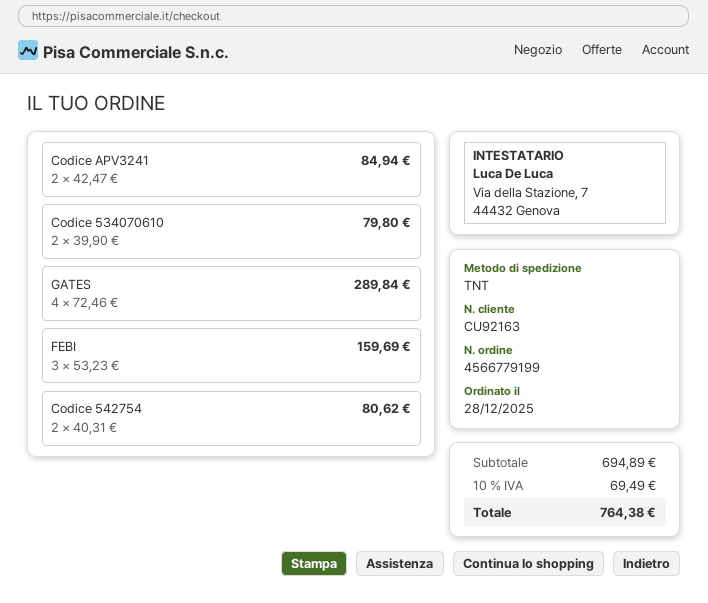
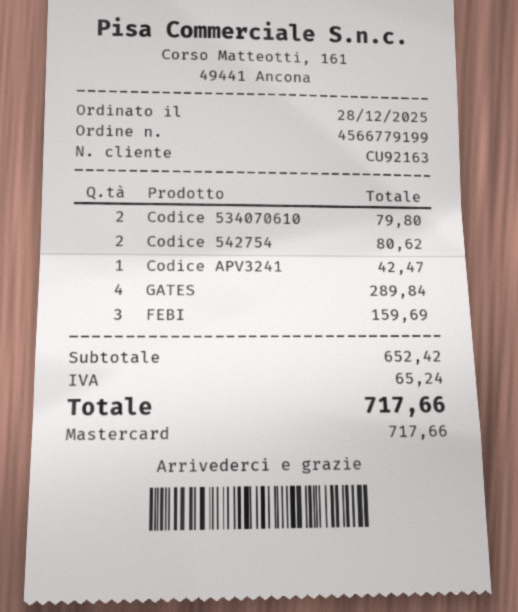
Codice APV3241: 2 for 84.94 -> 1 for 42.47
subtotal: 694.89 -> 652.42
tax: 69.49 -> 65.24
total: 764.38 -> 717.66

